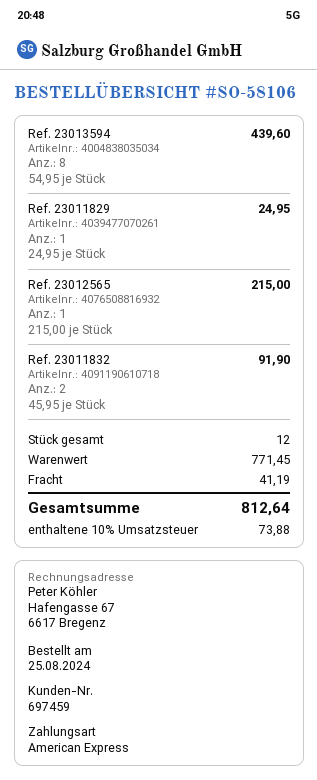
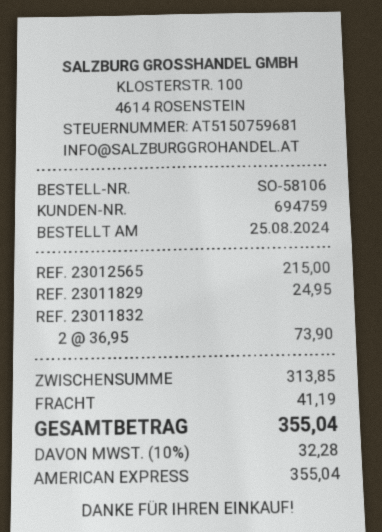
customer number: 697459 -> 694759
Ref. 23013594: 8 x 54.95 = 439.60 -> none
Ref. 23011832: 2 x 45.95 = 91.90 -> 2 x 36.95 = 73.90
subtotal: 771.45 -> 313.85
tax: 10% = 73.88 -> 10% = 32.28
total: 812.64 -> 355.04

